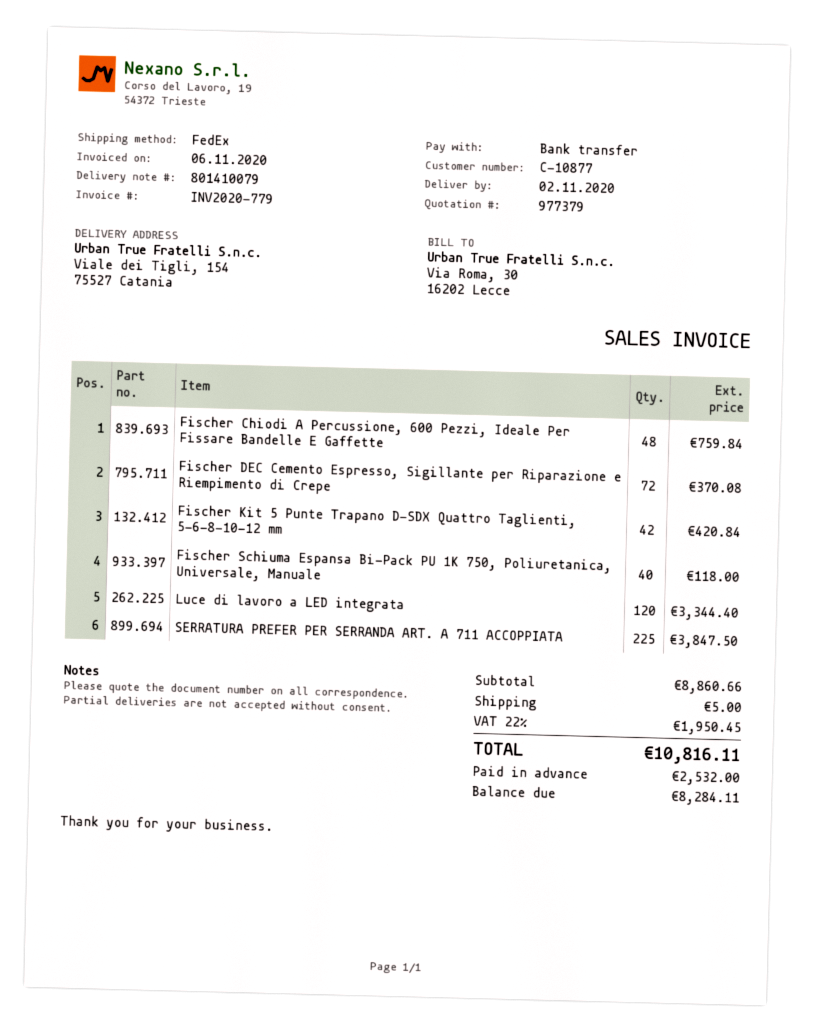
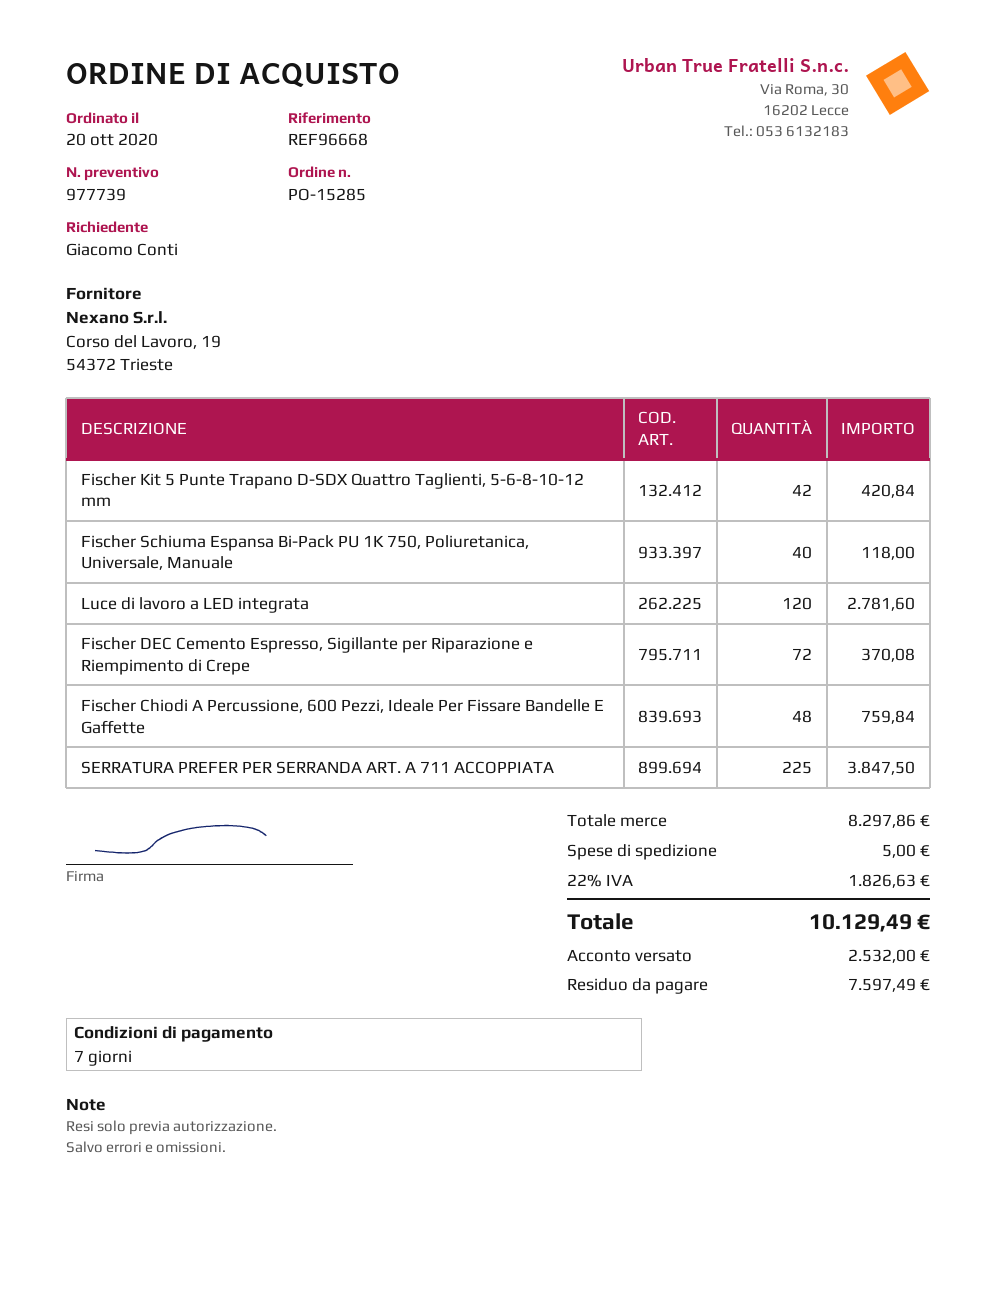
quote number: 977379 -> 977739
Luce di lavoro a LED integrata: 120 for 3344.40 -> 120 for 2781.60
subtotal: 8860.66 -> 8297.86
tax: 22% = 1950.45 -> 22% = 1826.63
total: 10816.11 -> 10129.49
balance: 8284.11 -> 7597.49

